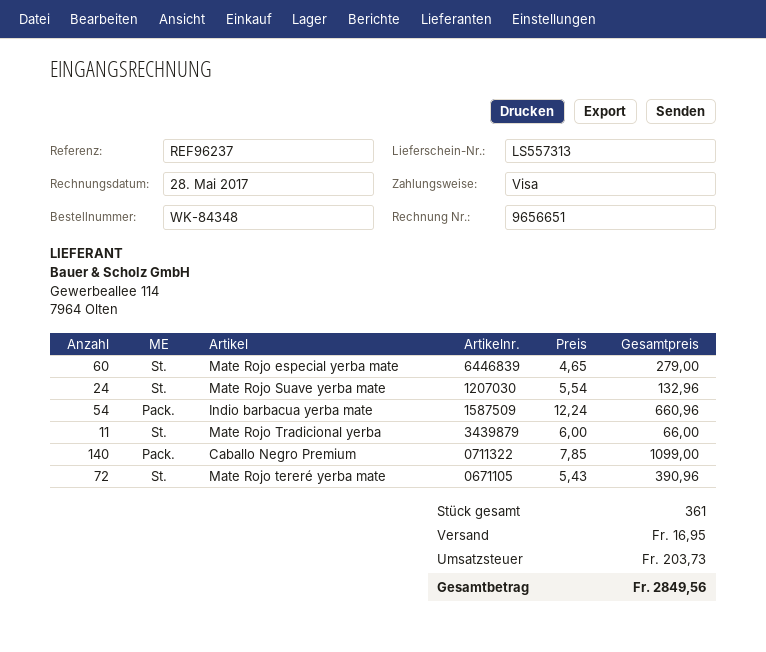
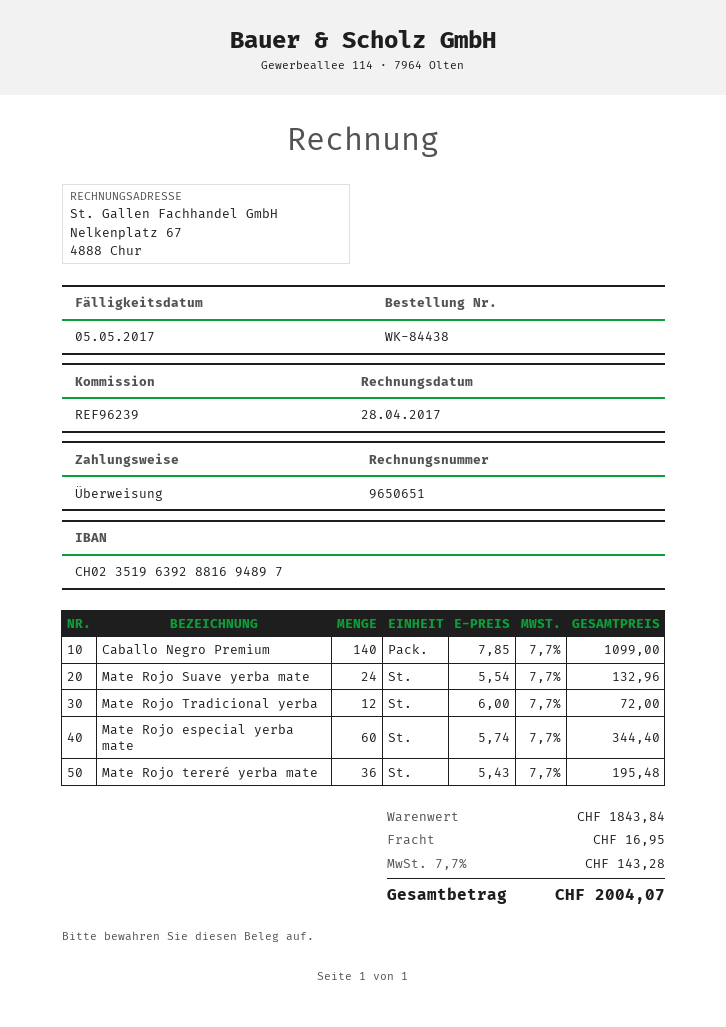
order number: WK-84348 -> WK-84438
invoice number: 9656651 -> 9650651
invoice date: 2017-05-28 -> 2017-04-28
reference: REF96237 -> REF96239
payment method: Visa -> bank transfer
Mate Rojo especial yerba mate: 60 x 4.65 = 279.00 -> 60 x 5.74 = 344.40
Indio barbacua yerba mate: 54 x 12.24 = 660.96 -> none
Mate Rojo Tradicional yerba: 11 x 6.00 = 66.00 -> 12 x 6.00 = 72.00
Mate Rojo tereré yerba mate: 72 x 5.43 = 390.96 -> 36 x 5.43 = 195.48
tax: 203.73 -> 143.28
total: 2849.56 -> 2004.07

